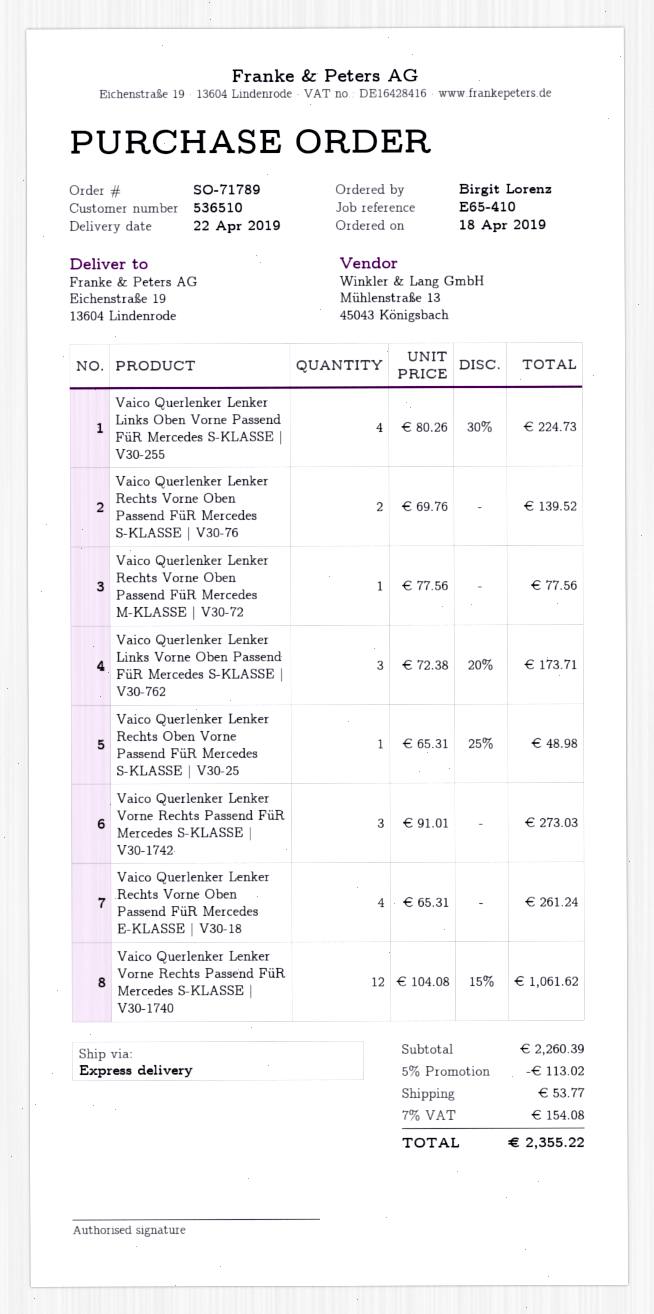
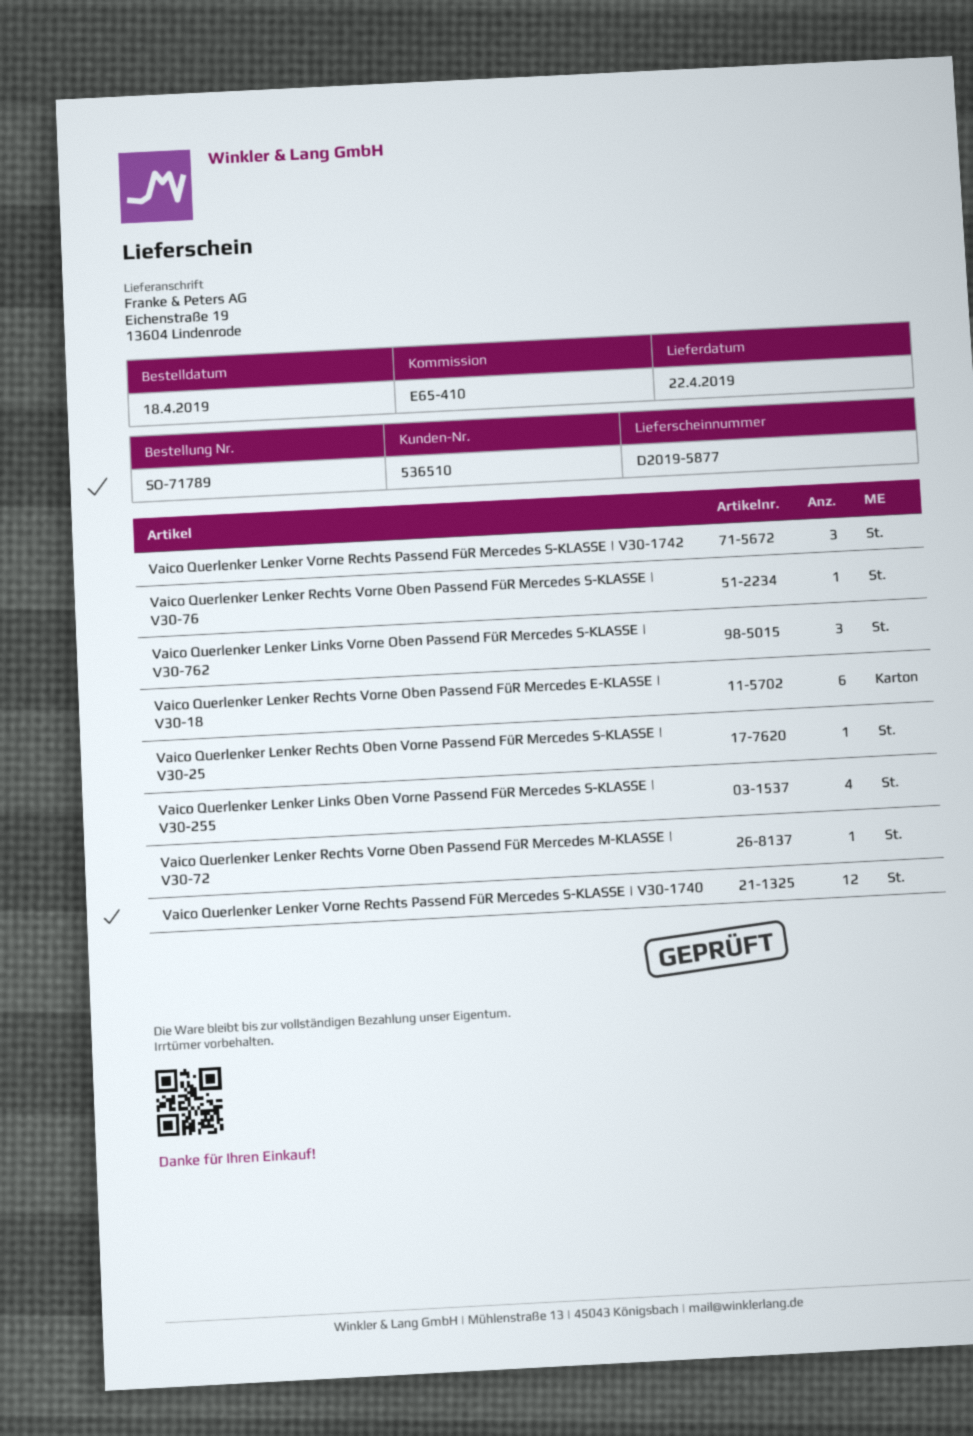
Vaico Querlenker Lenker Rechts Vorne Oben Passend FüR Mercedes S-KLASSE | V30-76: 2 -> 1
Vaico Querlenker Lenker Rechts Vorne Oben Passend FüR Mercedes E-KLASSE | V30-18: 4 -> 6

